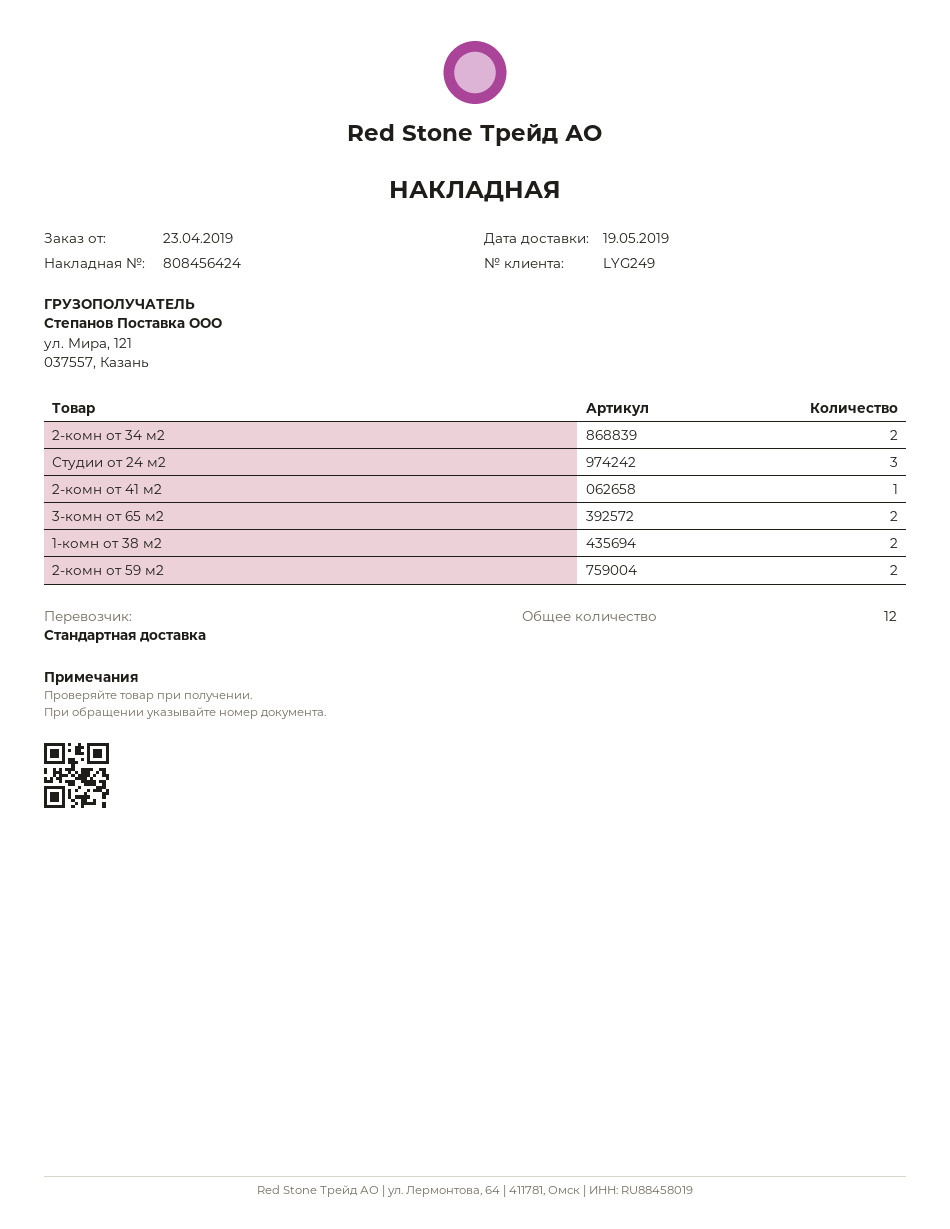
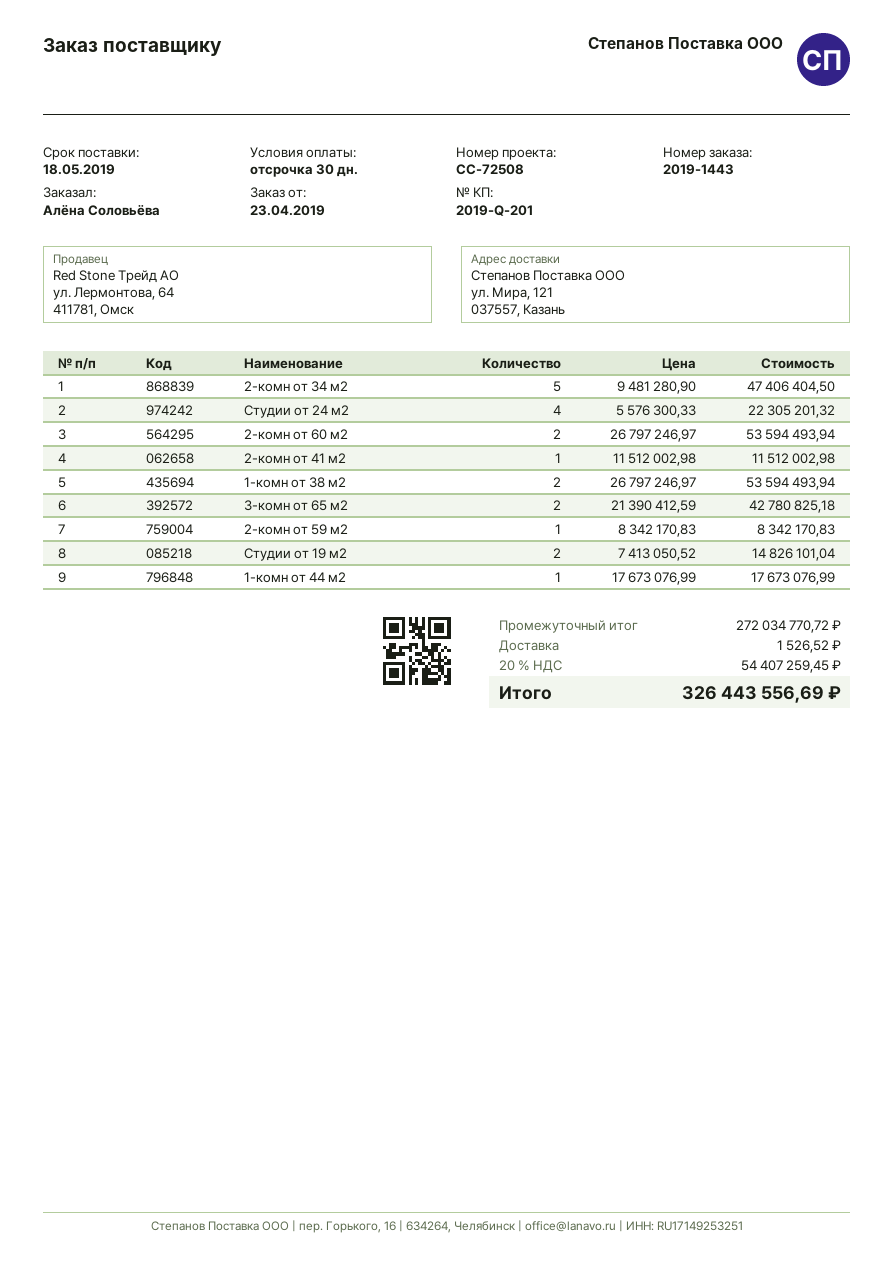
delivery date: 2019-05-19 -> 2019-05-18
2-комн от 34 м2: 2 -> 5
Студии от 24 м2: 3 -> 4
2-комн от 59 м2: 2 -> 1
2-комн от 60 м2: none -> 2
Студии от 19 м2: none -> 2
1-комн от 44 м2: none -> 1

